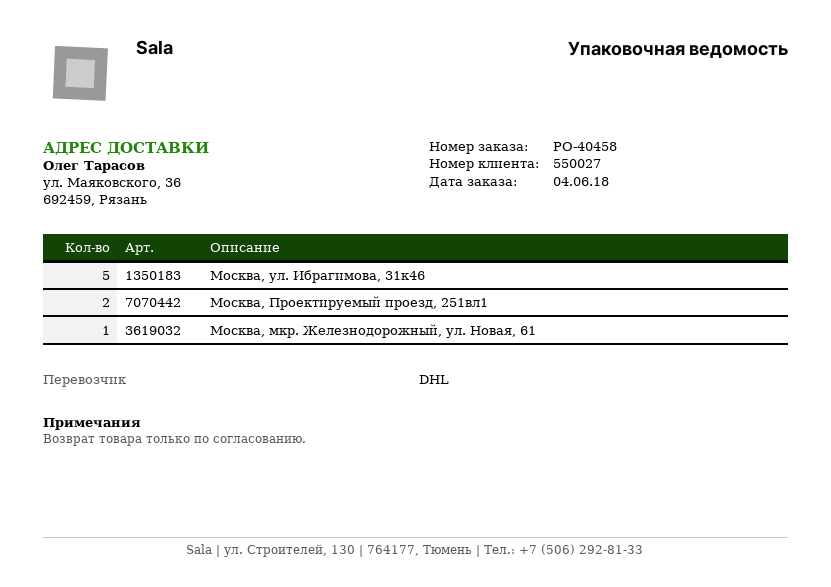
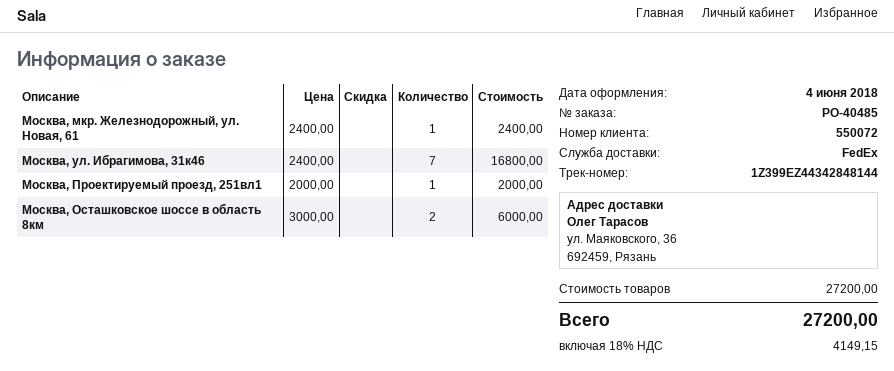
order number: PO-40458 -> PO-40485
customer number: 550027 -> 550072
shipping method: DHL -> FedEx
Москва, ул. Ибрагимова, 31к46: 5 -> 7
Москва, Проектируемый проезд, 251вл1: 2 -> 1
Москва, Осташковское шоссе в область 8км: none -> 2

